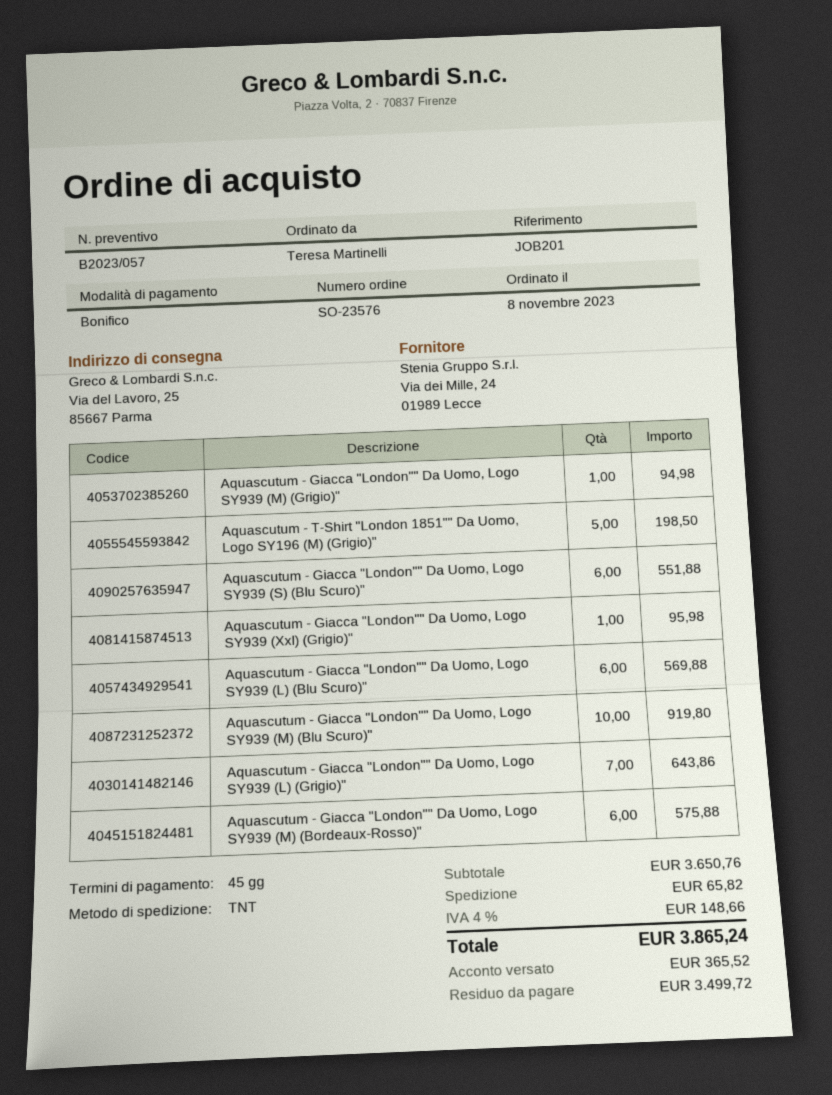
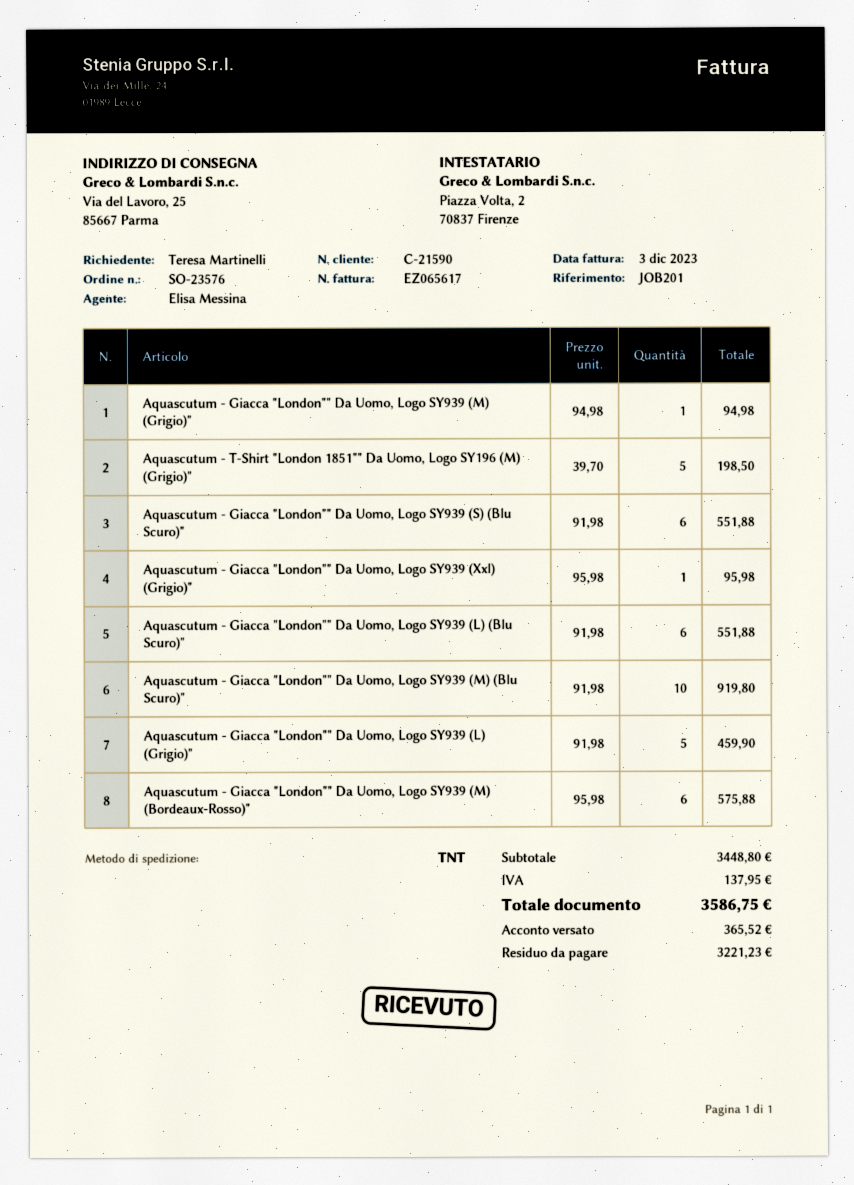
Aquascutum - Giacca "London"" Da Uomo, Logo SY939 (L) (Blu Scuro)": 6 for 569.88 -> 6 for 551.88
Aquascutum - Giacca "London"" Da Uomo, Logo SY939 (L) (Grigio)": 7 for 643.86 -> 5 for 459.90
subtotal: 3650.76 -> 3448.80
shipping: 65.82 -> none
tax: 148.66 -> 137.95
total: 3865.24 -> 3586.75
balance: 3499.72 -> 3221.23

